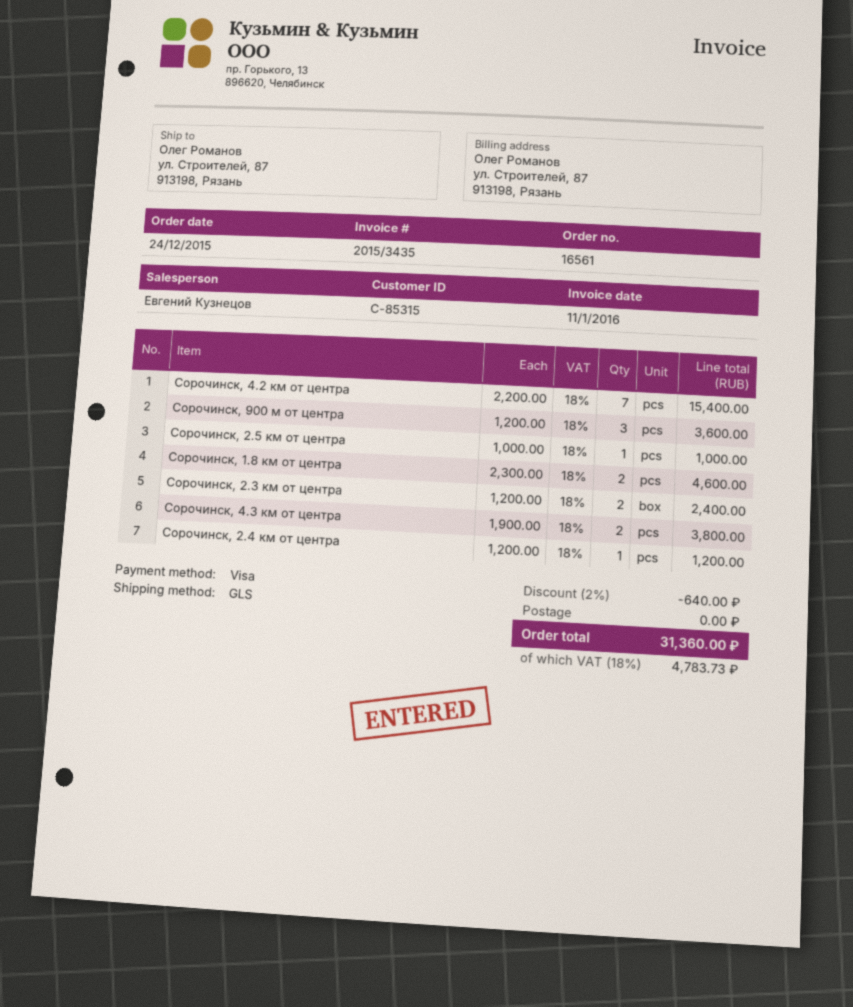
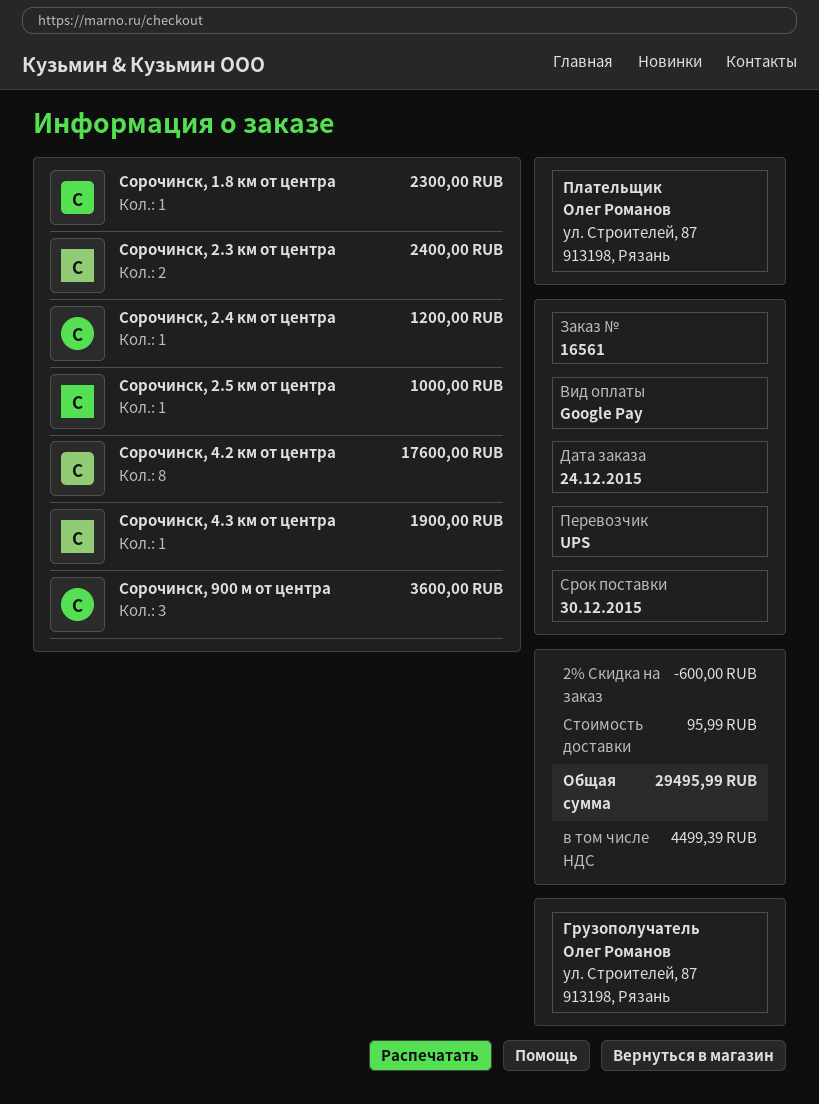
payment method: Visa -> Google Pay
shipping method: GLS -> UPS
Сорочинск, 4.2 км от центра: 7 for 15400.00 -> 8 for 17600.00
Сорочинск, 1.8 км от центра: 2 for 4600.00 -> 1 for 2300.00
Сорочинск, 4.3 км от центра: 2 for 3800.00 -> 1 for 1900.00
discount: 2% = 640.00 -> 2% = 600.00
shipping: 0.00 -> 95.99
tax: 4783.73 -> 4499.39
total: 31360.00 -> 29495.99

